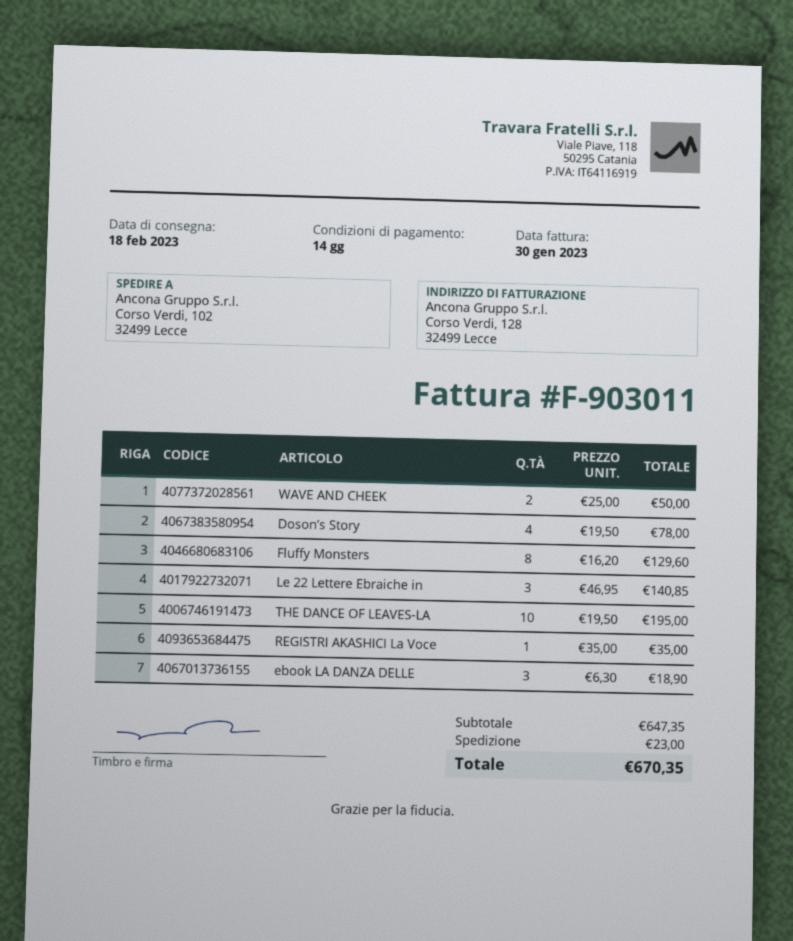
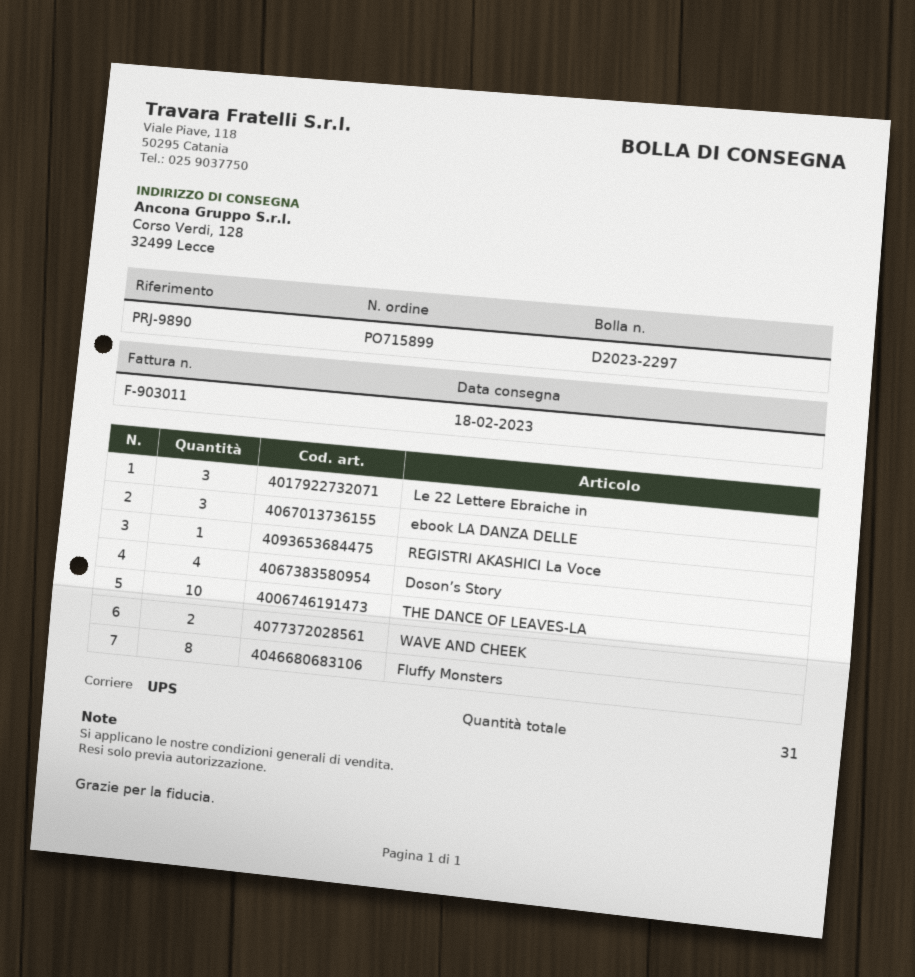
ship to: Corso Verdi, 102, 32499 Lecce -> Corso Verdi, 128, 32499 Lecce

